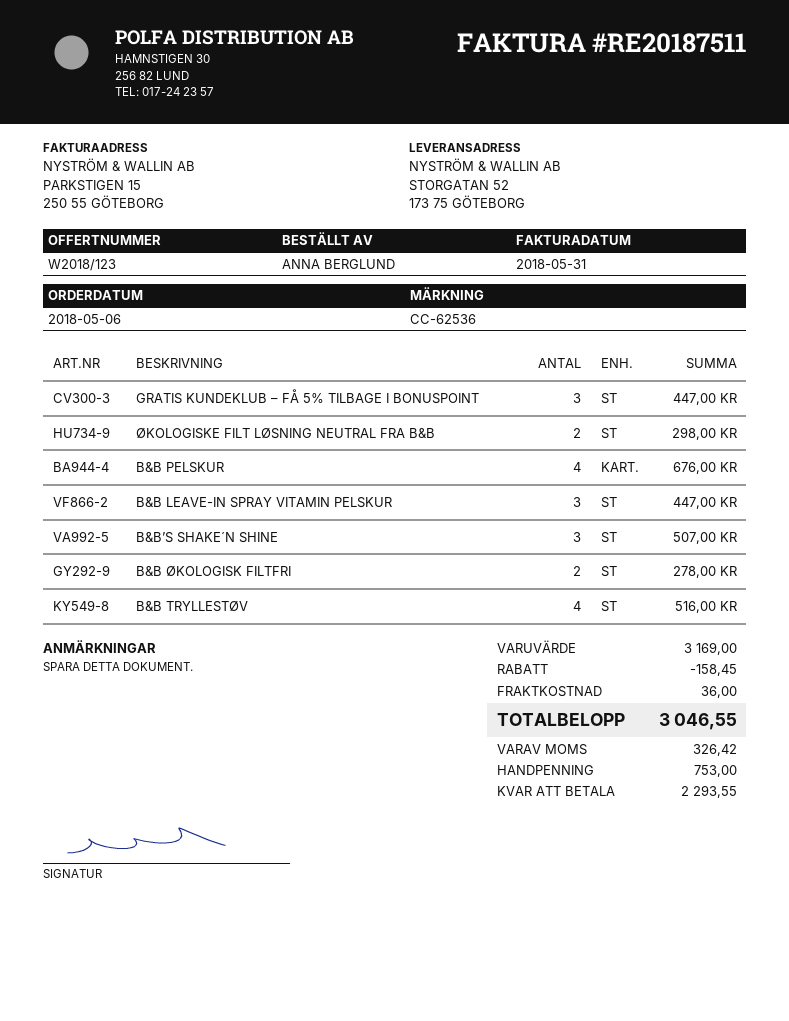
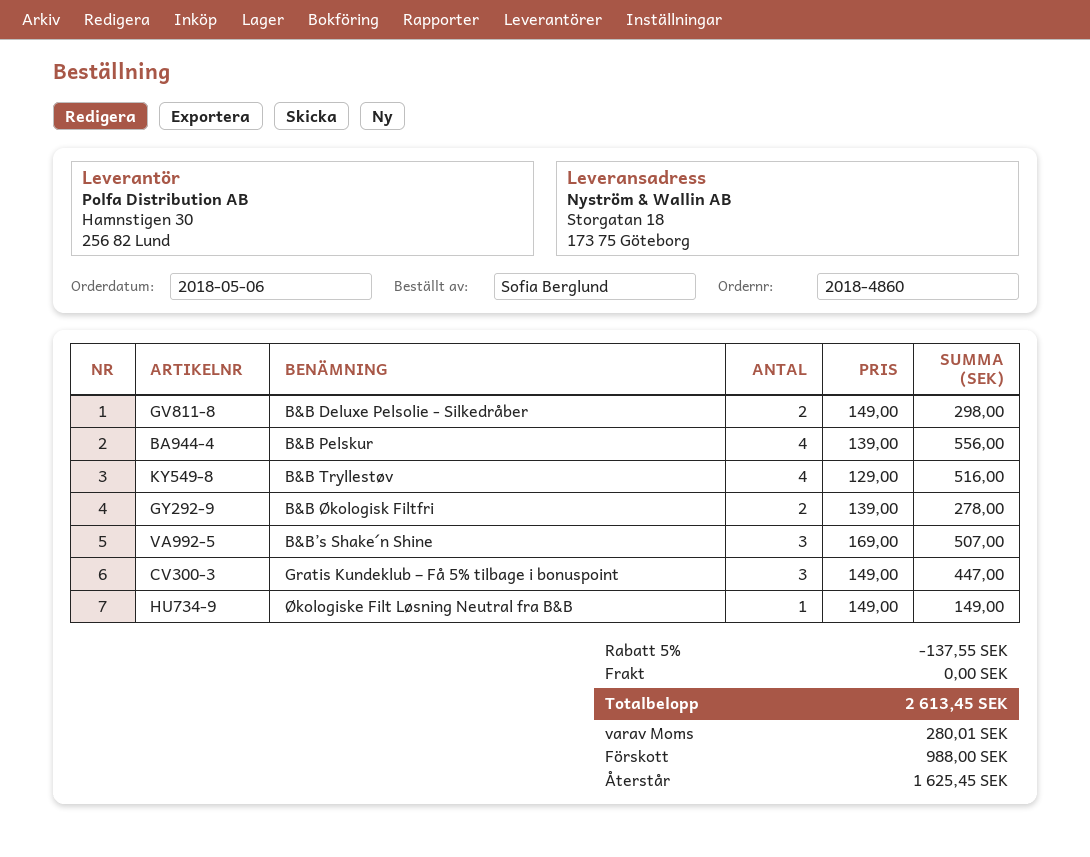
ordered by: ANNA BERGLUND -> Sofia Berglund
ship to: STORGATAN 52, 173 75 GÖTEBORG -> Storgatan 18, 173 75 Göteborg
ØKOLOGISKE FILT LØSNING NEUTRAL FRA B&B: 2 for 298.00 -> 1 for 149.00
B&B PELSKUR: 4 for 676.00 -> 4 for 556.00
B&B LEAVE-IN SPRAY VITAMIN PELSKUR: 3 for 447.00 -> none
B&B Deluxe Pelsolie - Silkedråber: none -> 2 for 298.00
discount: 158.45 -> 137.55
shipping: 36.00 -> 0.00
tax: 326.42 -> 280.01
total: 3046.55 -> 2613.45
deposit: 753.00 -> 988.00
balance: 2293.55 -> 1625.45

